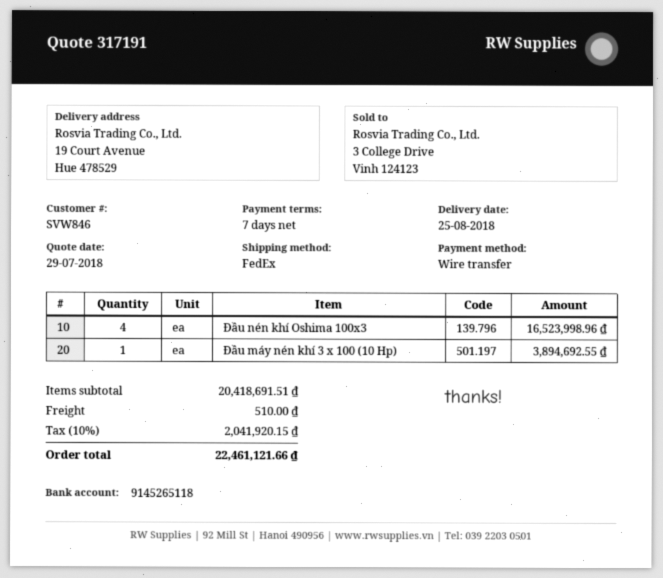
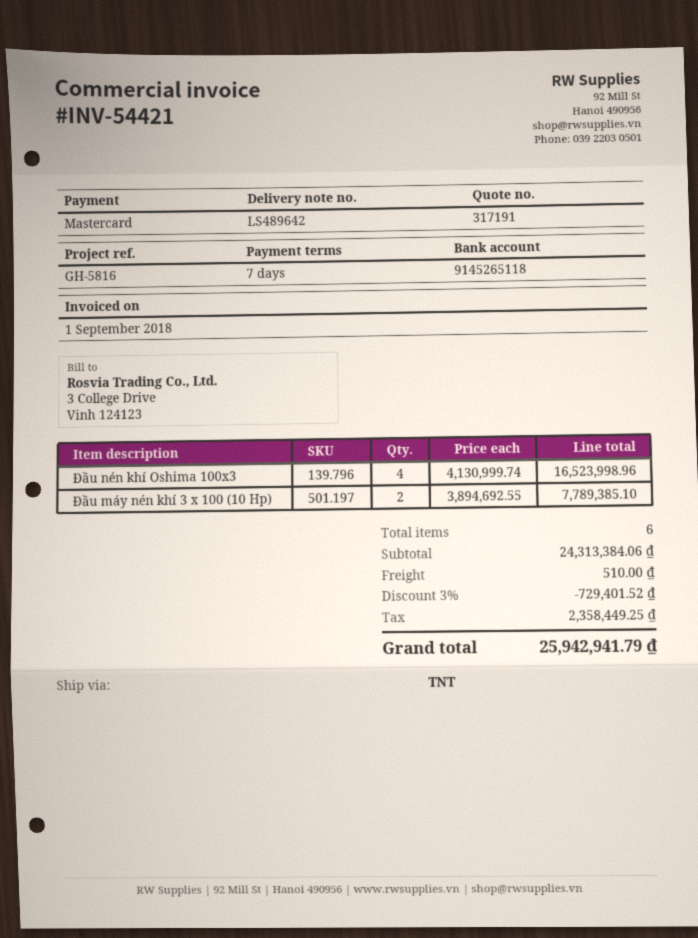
payment method: bank transfer -> Mastercard
shipping method: FedEx -> TNT
Đầu máy nén khí 3 x 100 (10 Hp): 1 for 3894692.55 -> 2 for 7789385.10
subtotal: 20418691.51 -> 24313384.06
discount: none -> 3% = 729401.52
tax: 2041920.15 -> 2358449.25
total: 22461121.66 -> 25942941.79

